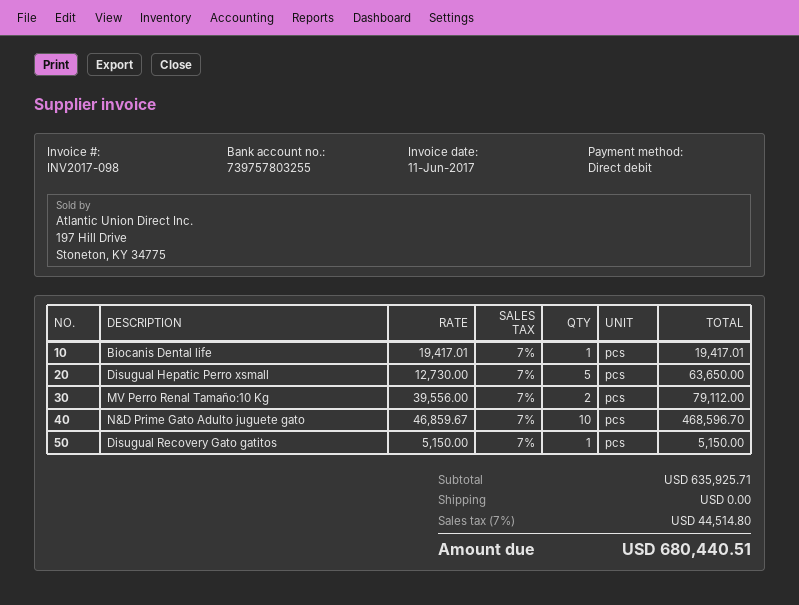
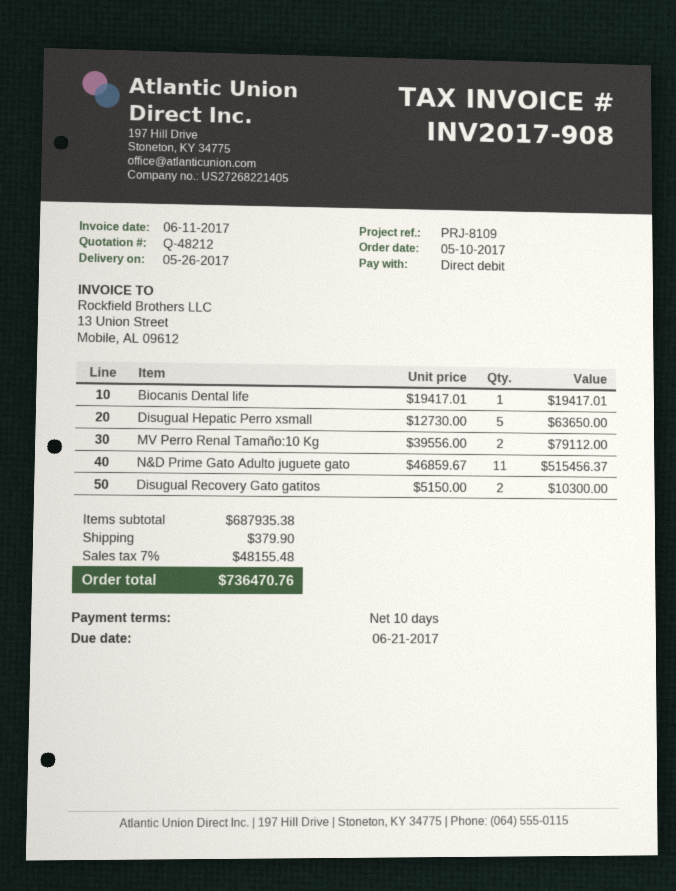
invoice number: INV2017-098 -> INV2017-908
N&D Prime Gato Adulto juguete gato: 10 x 46859.67 = 468596.70 -> 11 x 46859.67 = 515456.37
Disugual Recovery Gato gatitos: 1 x 5150.00 = 5150.00 -> 2 x 5150.00 = 10300.00
subtotal: 635925.71 -> 687935.38
shipping: 0.00 -> 379.90
tax: 7% = 44514.80 -> 7% = 48155.48
total: 680440.51 -> 736470.76

